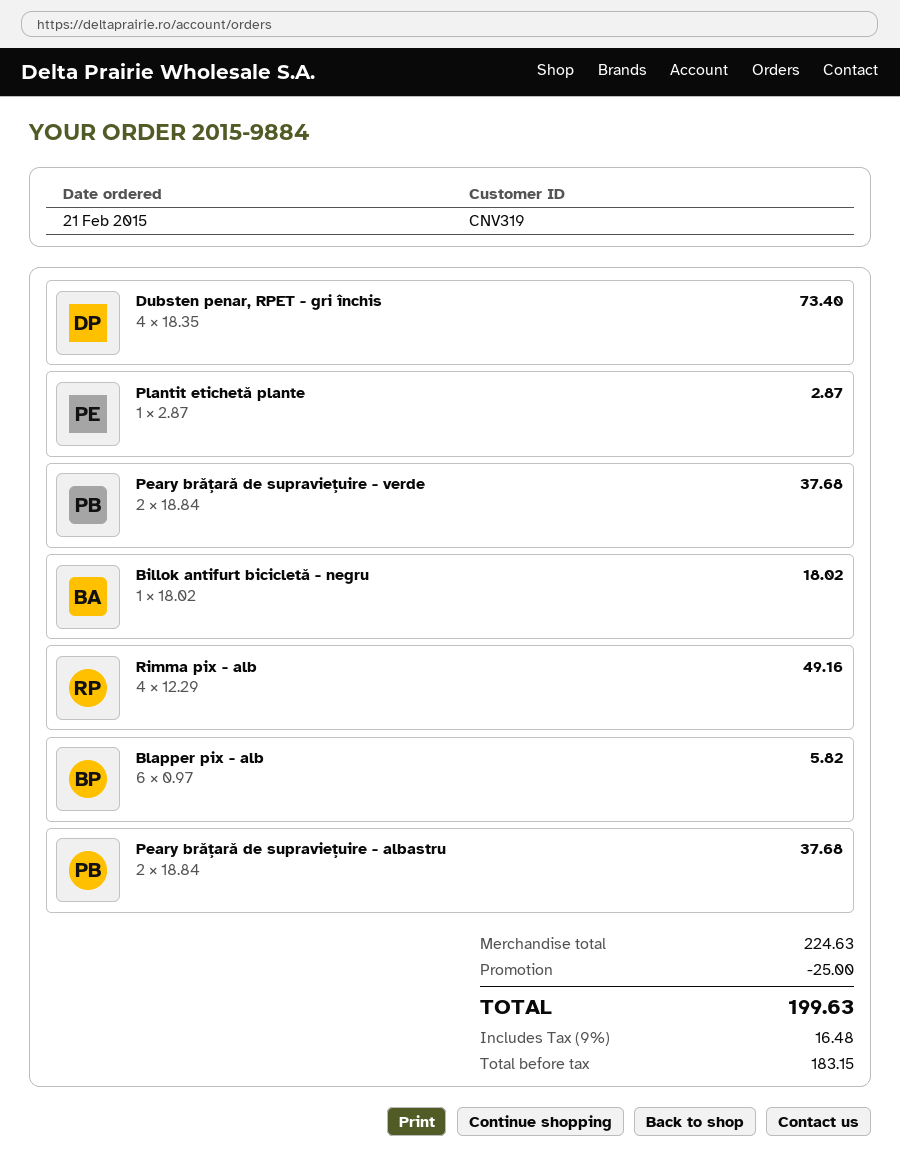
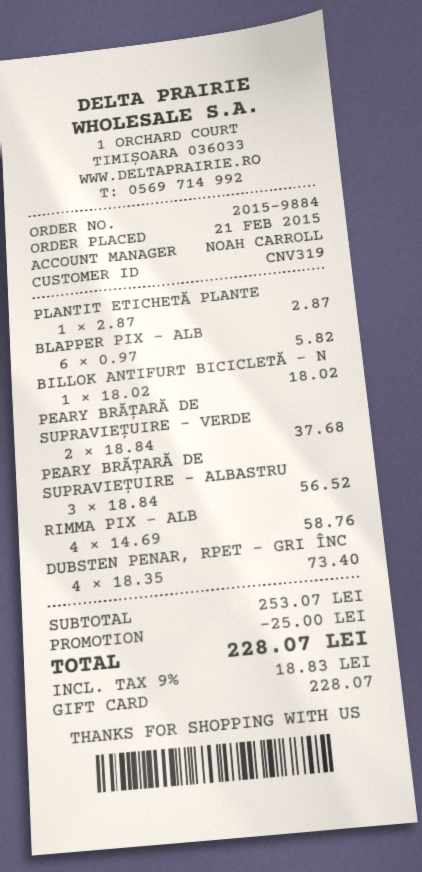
Rimma pix - alb: 4 x 12.29 = 49.16 -> 4 x 14.69 = 58.76
Peary brățară de supraviețuire - albastru: 2 x 18.84 = 37.68 -> 3 x 18.84 = 56.52
subtotal: 224.63 -> 253.07
tax: 9% = 16.48 -> 9% = 18.83
total: 199.63 -> 228.07

